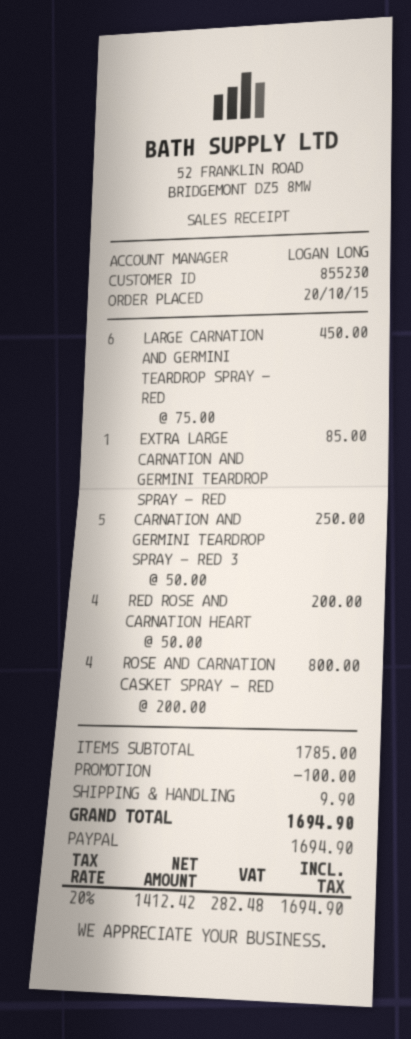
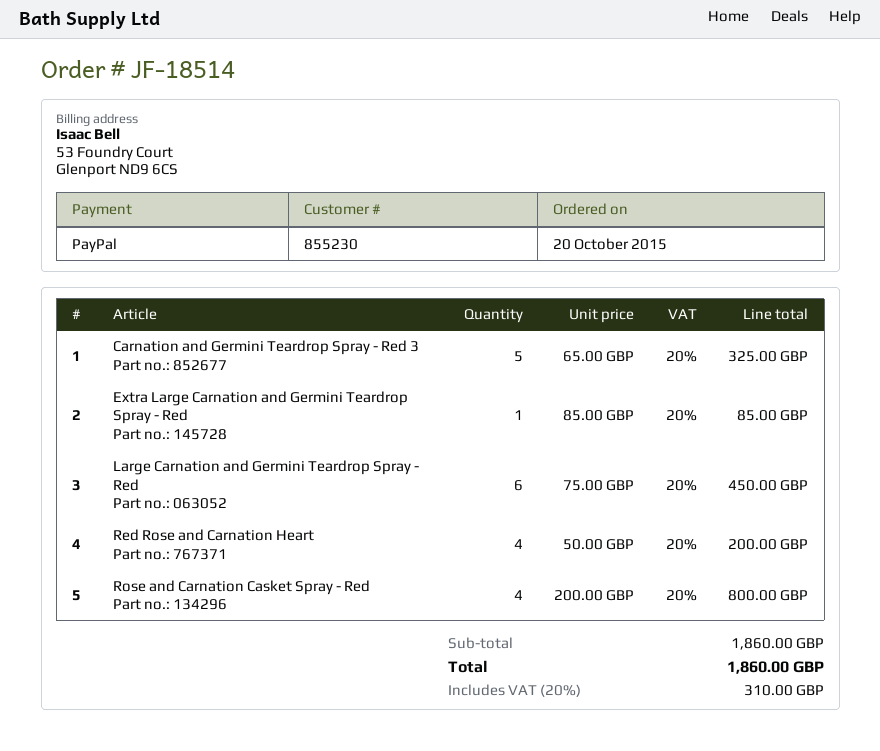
CARNATION AND GERMINI TEARDROP SPRAY - RED 3: 5 x 50.00 = 250.00 -> 5 x 65.00 = 325.00
subtotal: 1785.00 -> 1860.00
discount: 100.00 -> none
shipping: 9.90 -> none
tax: 20% = 282.48 -> 20% = 310.00
total: 1694.90 -> 1860.00

